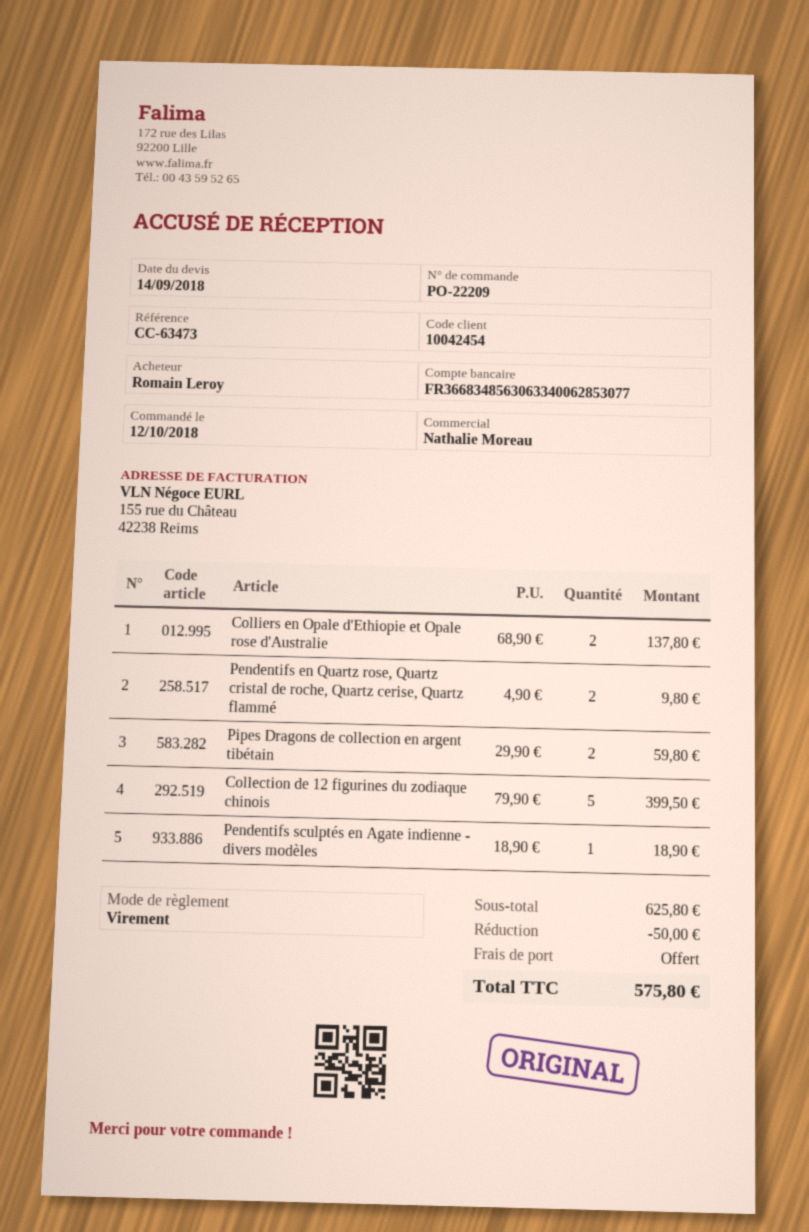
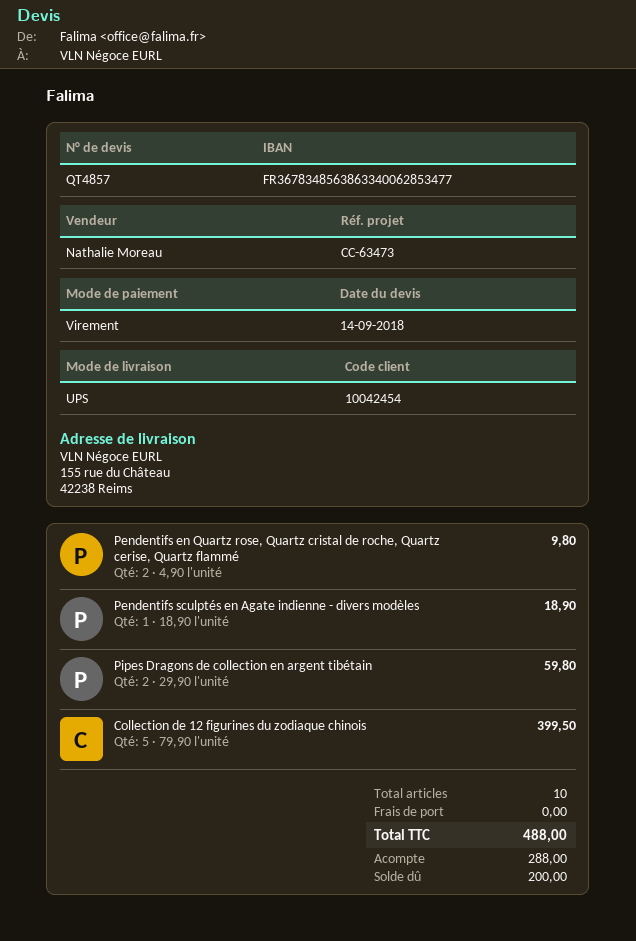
bank account: FR3668348563063340062853077 -> FR3678348563863340062853477
Colliers en Opale d'Ethiopie et Opale rose d'Australie: 2 x 68.90 = 137.80 -> none
discount: 50.00 -> none
total: 575.80 -> 488.00

